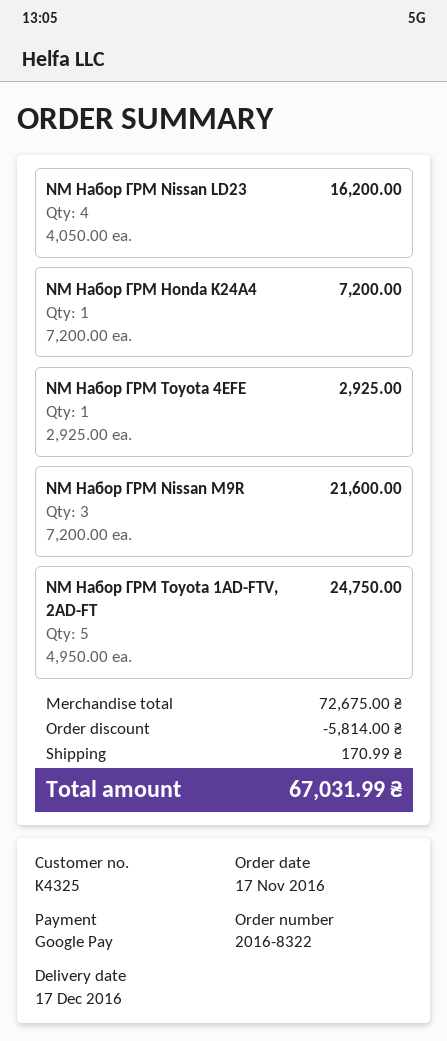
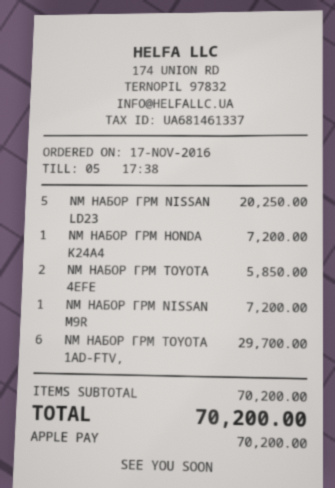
payment method: Google Pay -> Apple Pay
NM Набор ГРМ Nissan LD23: 4 for 16200.00 -> 5 for 20250.00
NM Набор ГРМ Toyota 4EFE: 1 for 2925.00 -> 2 for 5850.00
NM Набор ГРМ Nissan M9R: 3 for 21600.00 -> 1 for 7200.00
NM Набор ГРМ Toyota 1AD-FTV, 2AD-FT: 5 for 24750.00 -> 6 for 29700.00
subtotal: 72675.00 -> 70200.00
discount: 5814.00 -> none
shipping: 170.99 -> none
total: 67031.99 -> 70200.00

